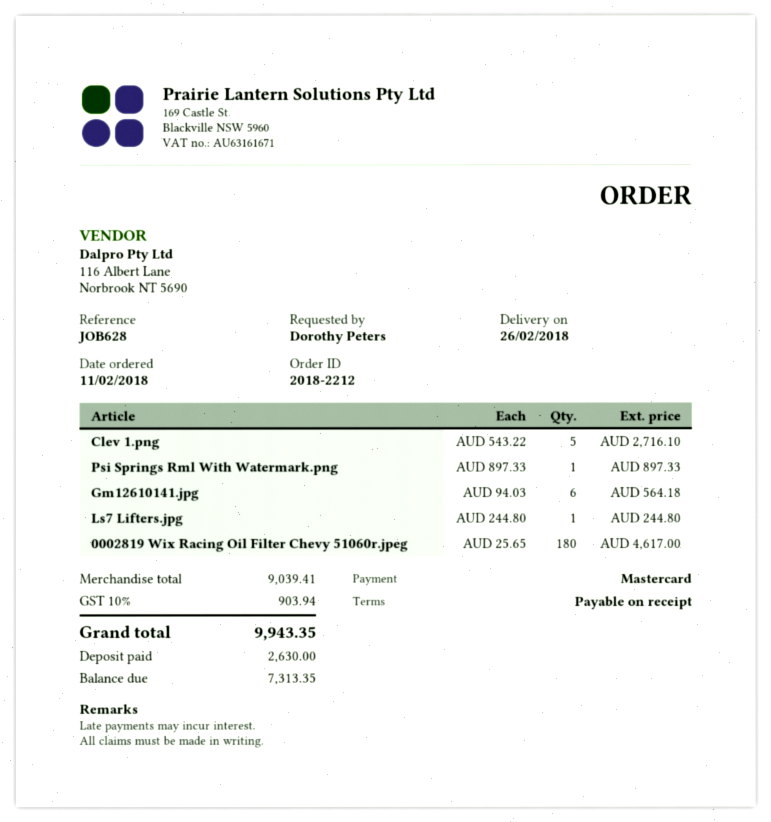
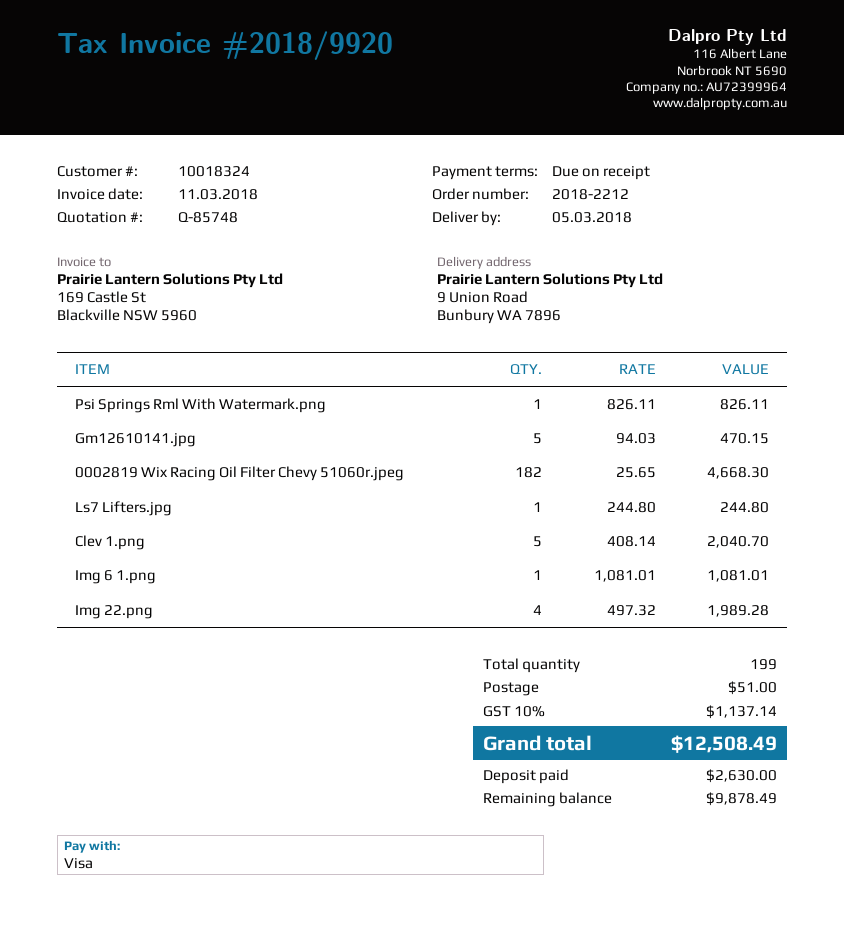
delivery date: 2018-02-26 -> 2018-03-05
payment method: Mastercard -> Visa
Clev 1.png: 5 x 543.22 = 2716.10 -> 5 x 408.14 = 2040.70
Psi Springs Rml With Watermark.png: 1 x 897.33 = 897.33 -> 1 x 826.11 = 826.11
Gm12610141.jpg: 6 x 94.03 = 564.18 -> 5 x 94.03 = 470.15
0002819 Wix Racing Oil Filter Chevy 51060r.jpeg: 180 x 25.65 = 4617.00 -> 182 x 25.65 = 4668.30
Img 6 1.png: none -> 1 x 1081.01 = 1081.01
Img 22.png: none -> 4 x 497.32 = 1989.28
shipping: none -> 51.00
tax: 10% = 903.94 -> 10% = 1137.14
total: 9943.35 -> 12508.49
balance: 7313.35 -> 9878.49

